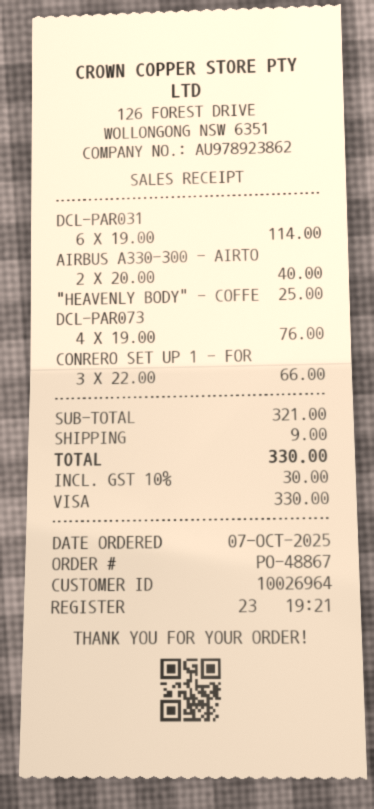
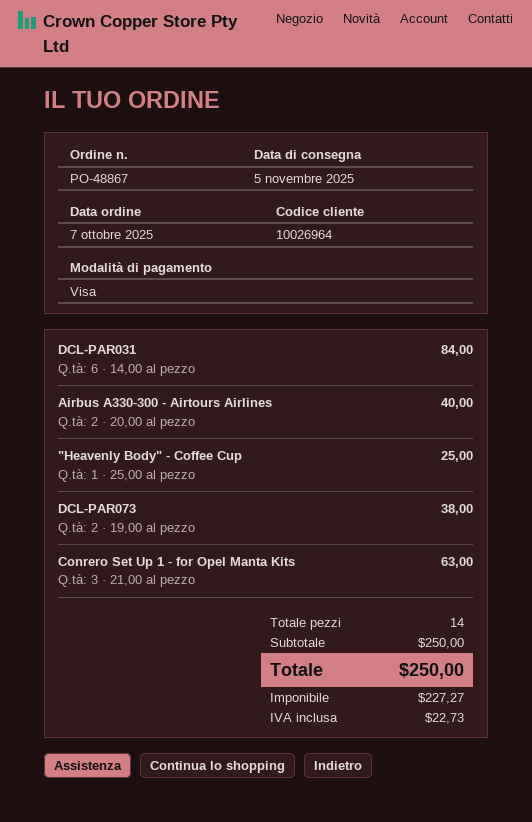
DCL-PAR031: 6 x 19.00 = 114.00 -> 6 x 14.00 = 84.00
DCL-PAR073: 4 x 19.00 = 76.00 -> 2 x 19.00 = 38.00
CONRERO SET UP 1 - FOR: 3 x 22.00 = 66.00 -> 3 x 21.00 = 63.00
subtotal: 321.00 -> 250.00
shipping: 9.00 -> none
tax: 30.00 -> 22.73
total: 330.00 -> 250.00

